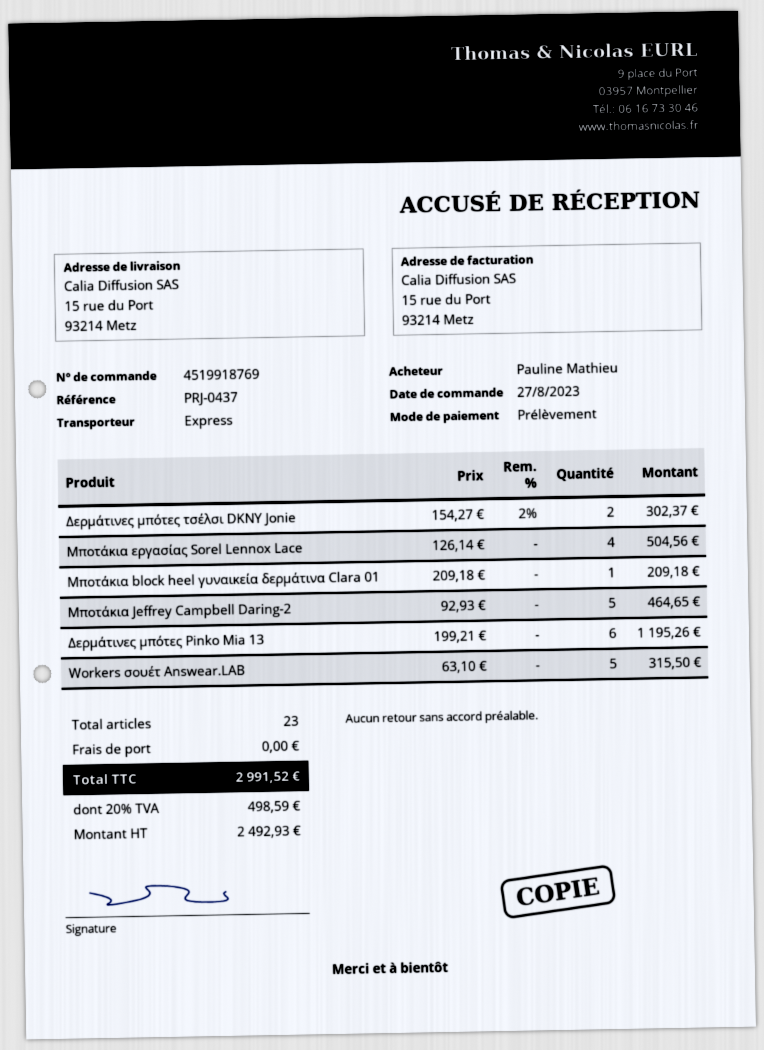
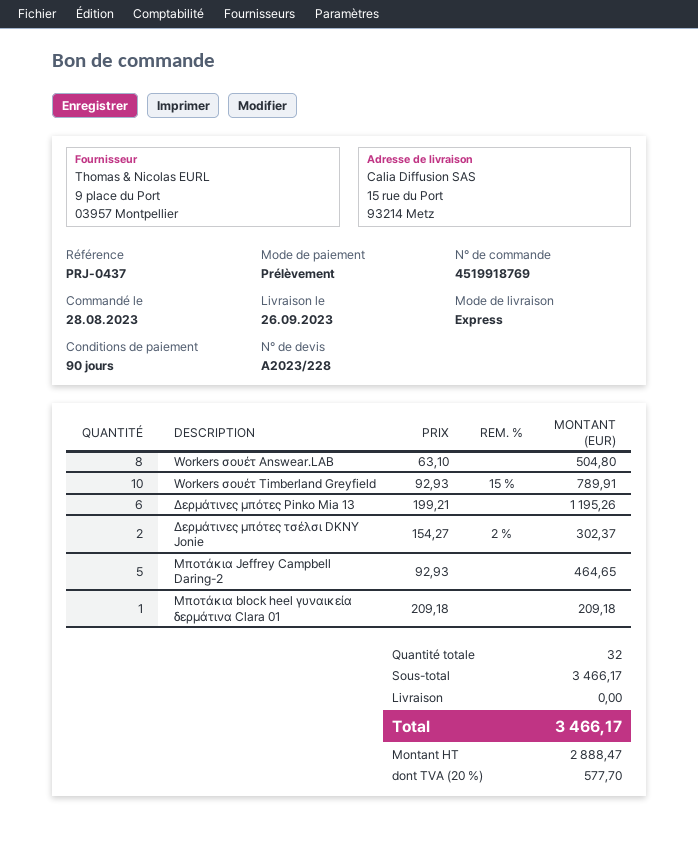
order date: 2023-08-27 -> 2023-08-28
Μποτάκια εργασίας Sorel Lennox Lace: 4 x 126.14 = 504.56 -> none
Workers σουέτ Answear.LAB: 5 x 63.10 = 315.50 -> 8 x 63.10 = 504.80
Workers σουέτ Timberland Greyfield: none -> 10 x 92.93 - 15% = 789.91
total quantity: 23 -> 32
net: 2492.93 -> 2888.47
tax: 20% = 498.59 -> 20% = 577.70
total: 2991.52 -> 3466.17

